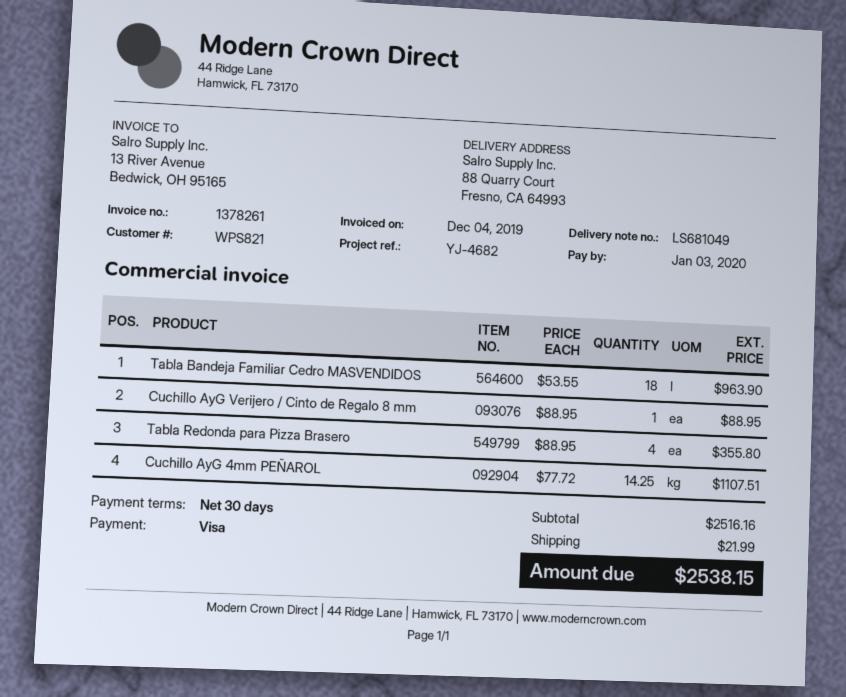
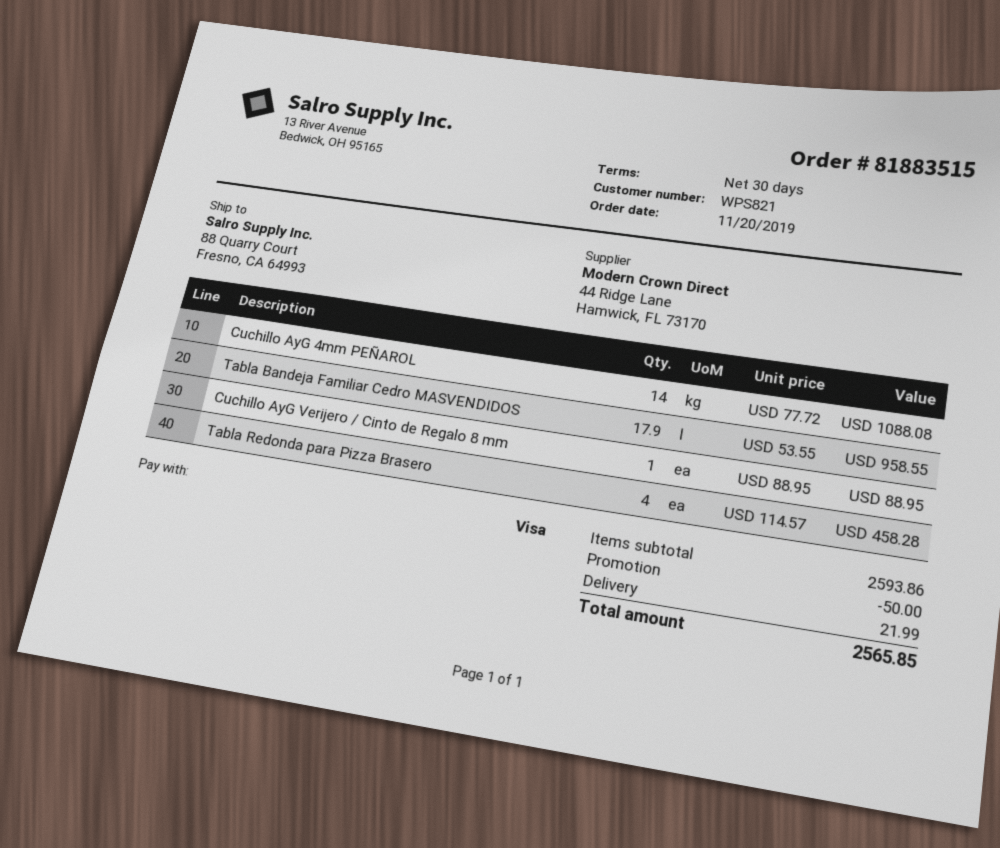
Tabla Bandeja Familiar Cedro MASVENDIDOS: 18 x 53.55 = 963.90 -> 17.9 x 53.55 = 958.55
Tabla Redonda para Pizza Brasero: 4 x 88.95 = 355.80 -> 4 x 114.57 = 458.28
Cuchillo AyG 4mm PEÑAROL: 14.25 x 77.72 = 1107.51 -> 14 x 77.72 = 1088.08
subtotal: 2516.16 -> 2593.86
discount: none -> 50.00
total: 2538.15 -> 2565.85

